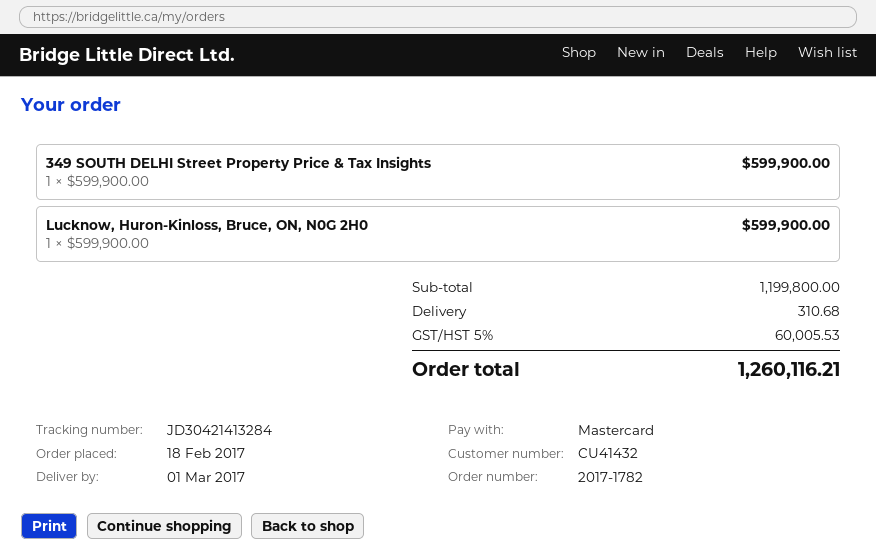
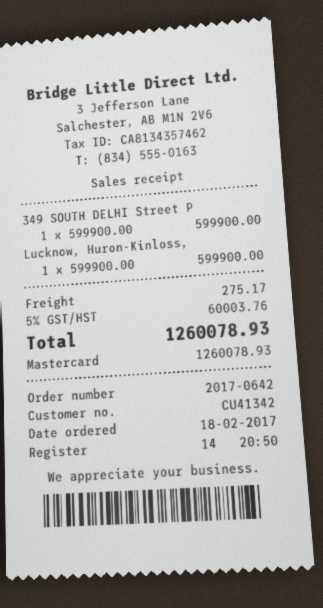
order number: 2017-1782 -> 2017-0642
customer number: CU41432 -> CU41342
shipping: 310.68 -> 275.17
tax: 5% = 60005.53 -> 5% = 60003.76
total: 1260116.21 -> 1260078.93

